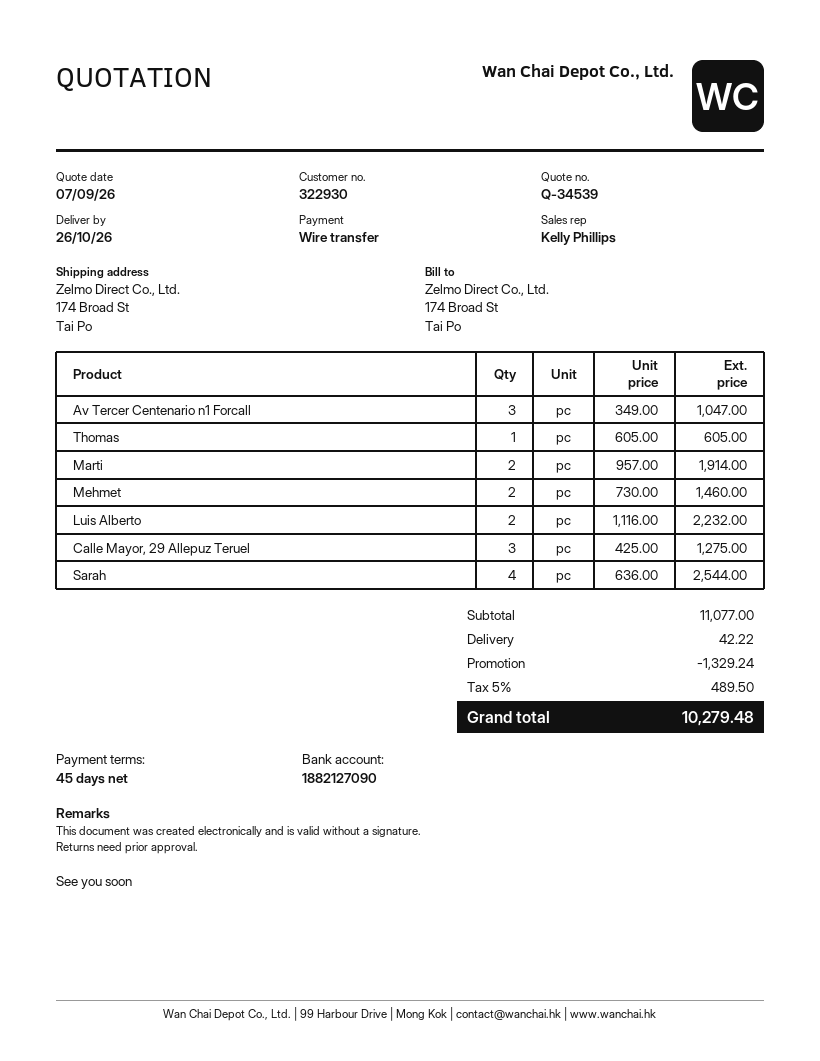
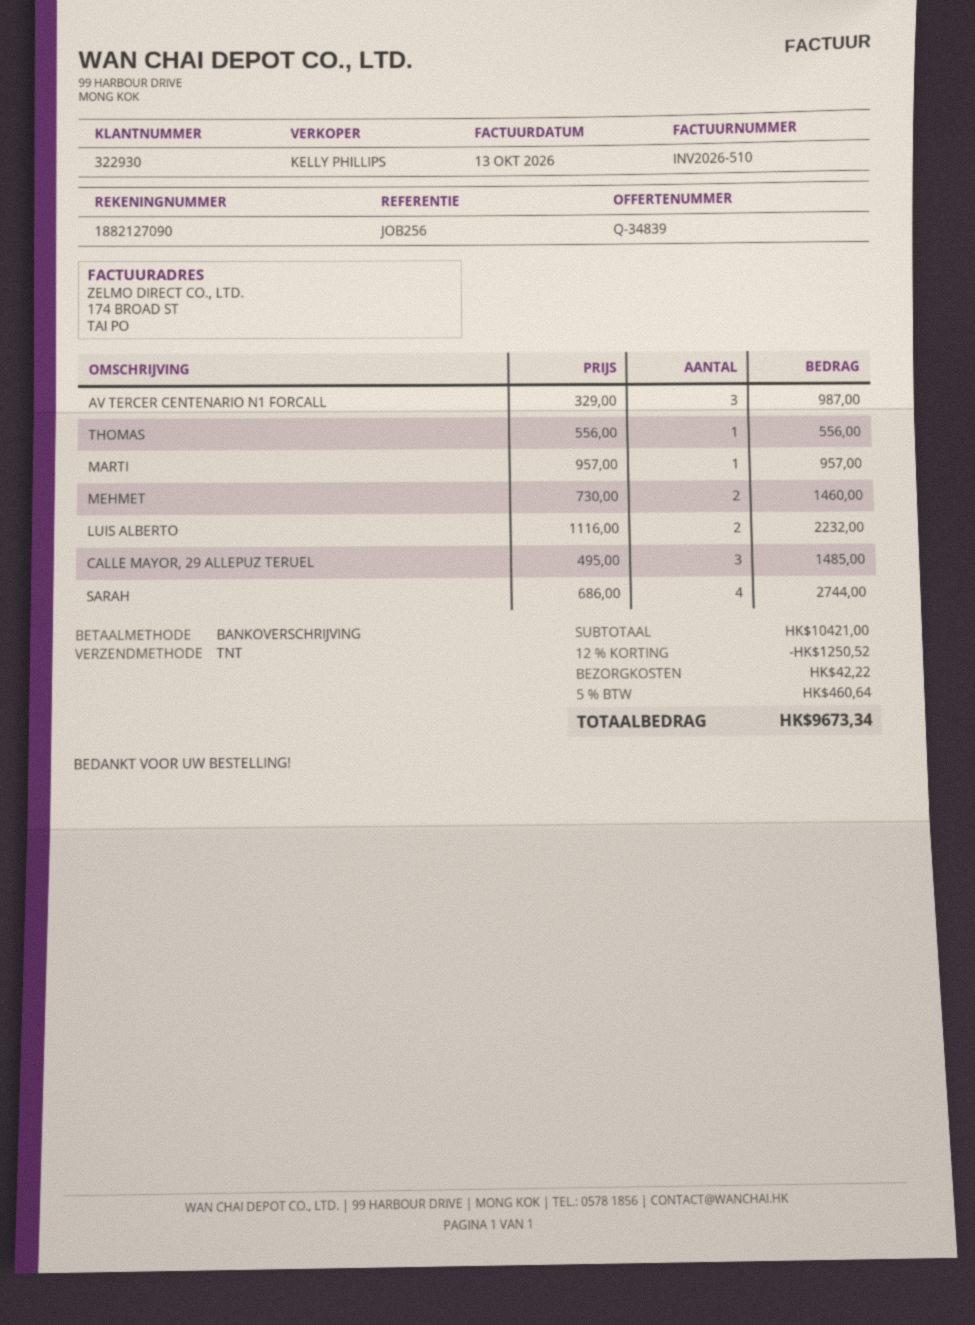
quote number: Q-34539 -> Q-34839
Av Tercer Centenario n1 Forcall: 3 x 349.00 = 1047.00 -> 3 x 329.00 = 987.00
Thomas: 1 x 605.00 = 605.00 -> 1 x 556.00 = 556.00
Marti: 2 x 957.00 = 1914.00 -> 1 x 957.00 = 957.00
Calle Mayor, 29 Allepuz Teruel: 3 x 425.00 = 1275.00 -> 3 x 495.00 = 1485.00
Sarah: 4 x 636.00 = 2544.00 -> 4 x 686.00 = 2744.00
subtotal: 11077.00 -> 10421.00
discount: 1329.24 -> 1250.52
tax: 5% = 489.50 -> 5% = 460.64
total: 10279.48 -> 9673.34

